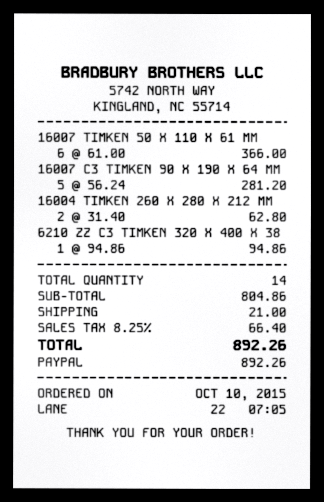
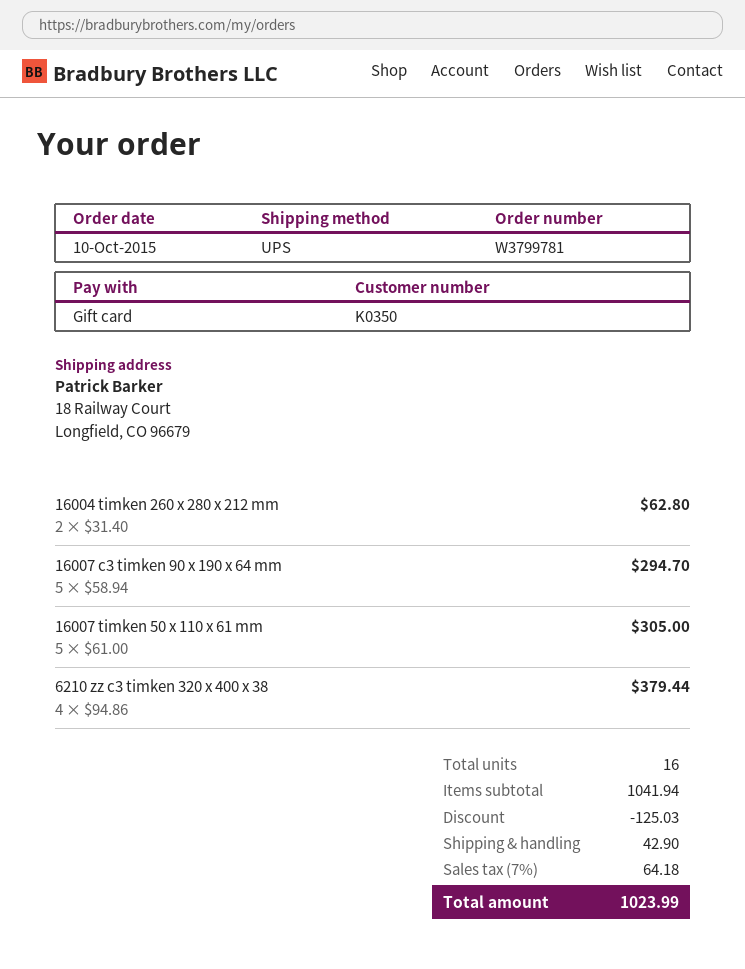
payment method: PayPal -> gift card
16007 TIMKEN 50 X 110 X 61 MM: 6 x 61.00 = 366.00 -> 5 x 61.00 = 305.00
16007 C3 TIMKEN 90 X 190 X 64 MM: 5 x 56.24 = 281.20 -> 5 x 58.94 = 294.70
6210 ZZ C3 TIMKEN 320 X 400 X 38: 1 x 94.86 = 94.86 -> 4 x 94.86 = 379.44
total quantity: 14 -> 16
subtotal: 804.86 -> 1041.94
discount: none -> 125.03
shipping: 21.00 -> 42.90
tax: 8.25% = 66.40 -> 7% = 64.18
total: 892.26 -> 1023.99

